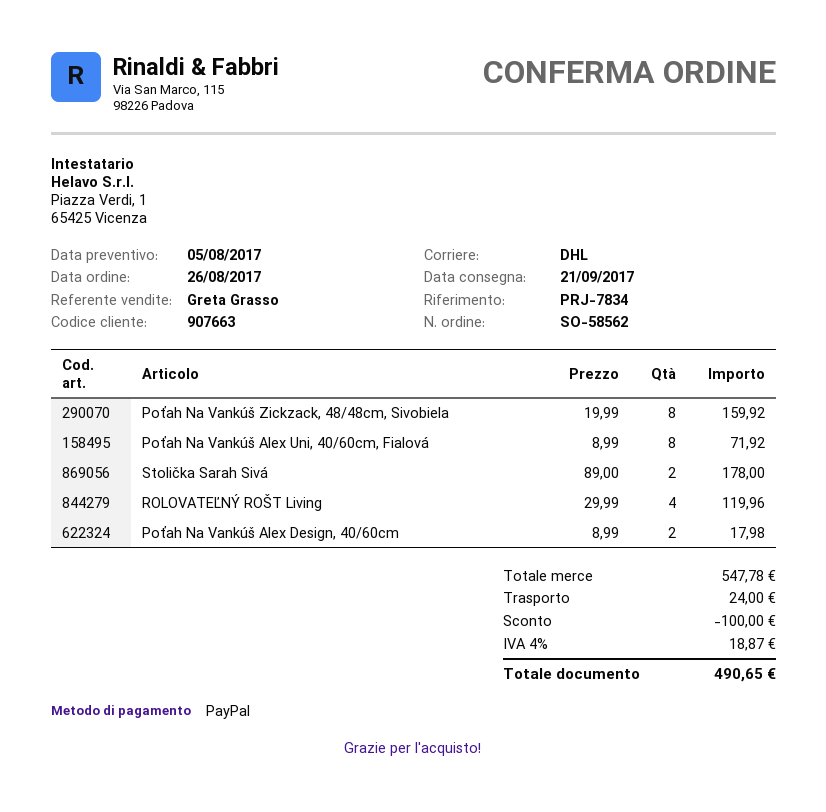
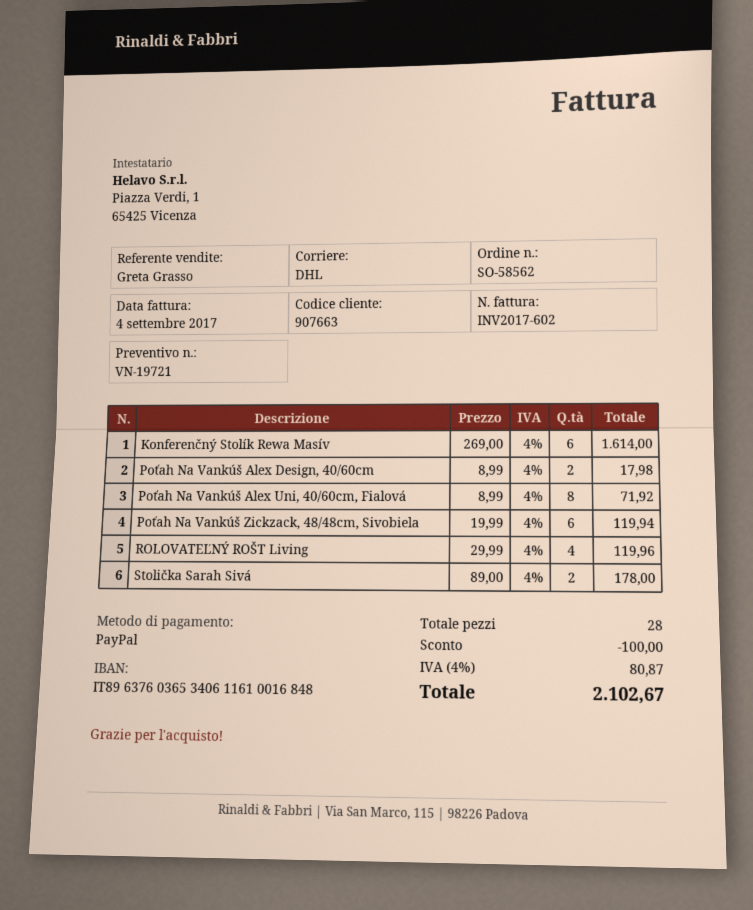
Poťah Na Vankúš Zickzack, 48/48cm, Sivobiela: 8 x 19.99 = 159.92 -> 6 x 19.99 = 119.94
Konferenčný Stolík Rewa Masív: none -> 6 x 269.00 = 1614.00
shipping: 24.00 -> none
tax: 4% = 18.87 -> 4% = 80.87
total: 490.65 -> 2102.67

